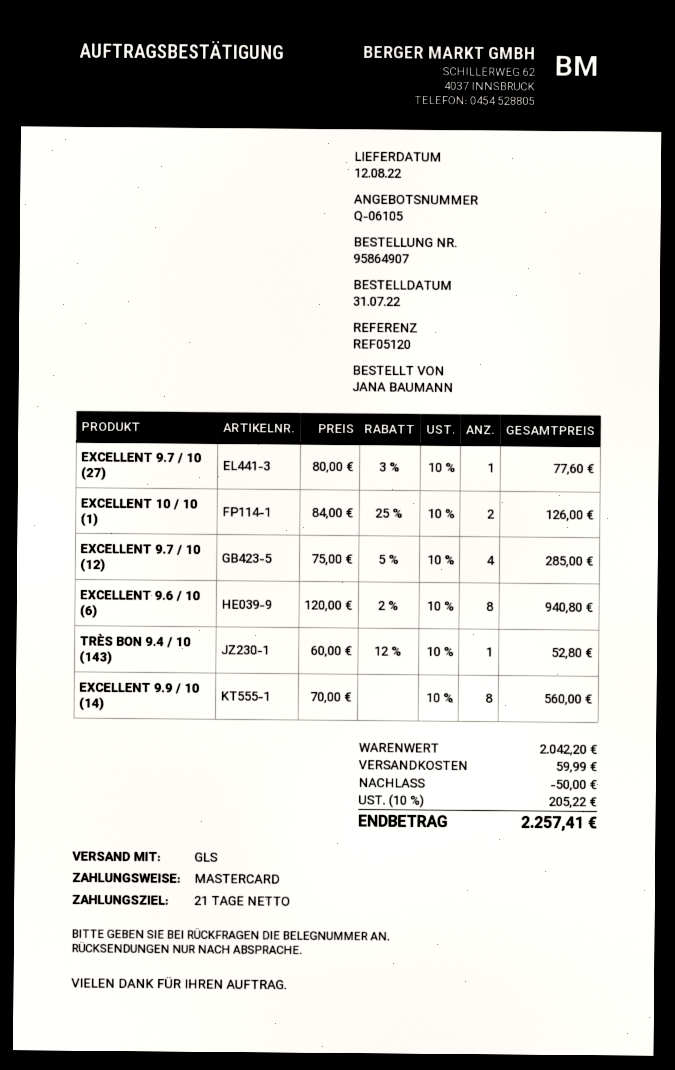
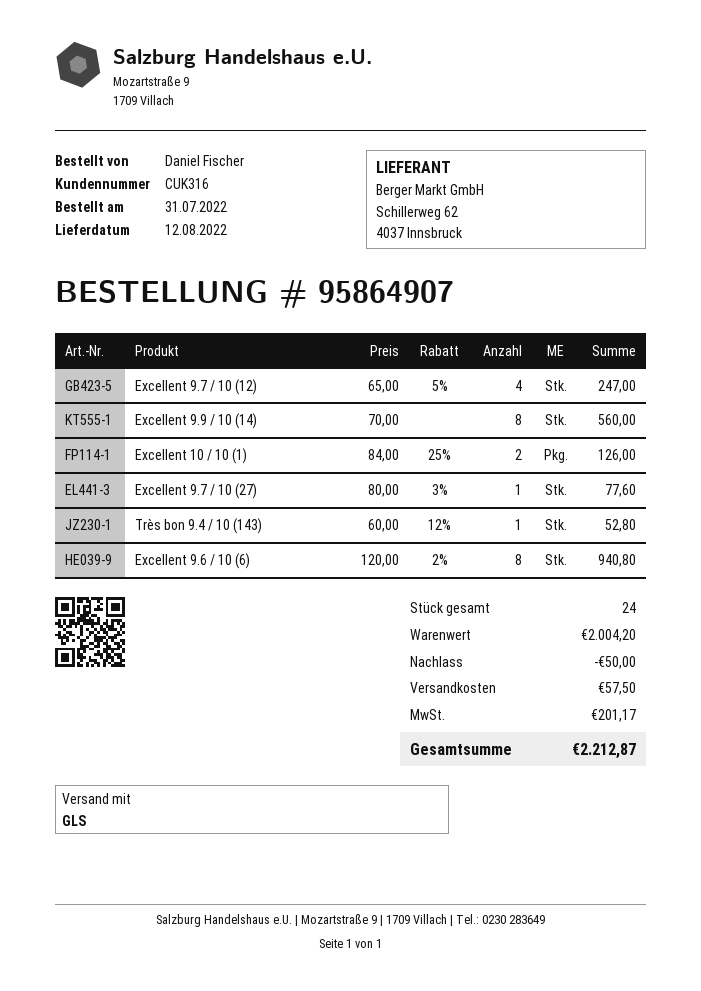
ordered by: JANA BAUMANN -> Daniel Fischer
EXCELLENT 9.7 / 10 (12): 4 x 75.00 - 5% = 285.00 -> 4 x 65.00 - 5% = 247.00
subtotal: 2042.20 -> 2004.20
shipping: 59.99 -> 57.50
tax: 205.22 -> 201.17
total: 2257.41 -> 2212.87

